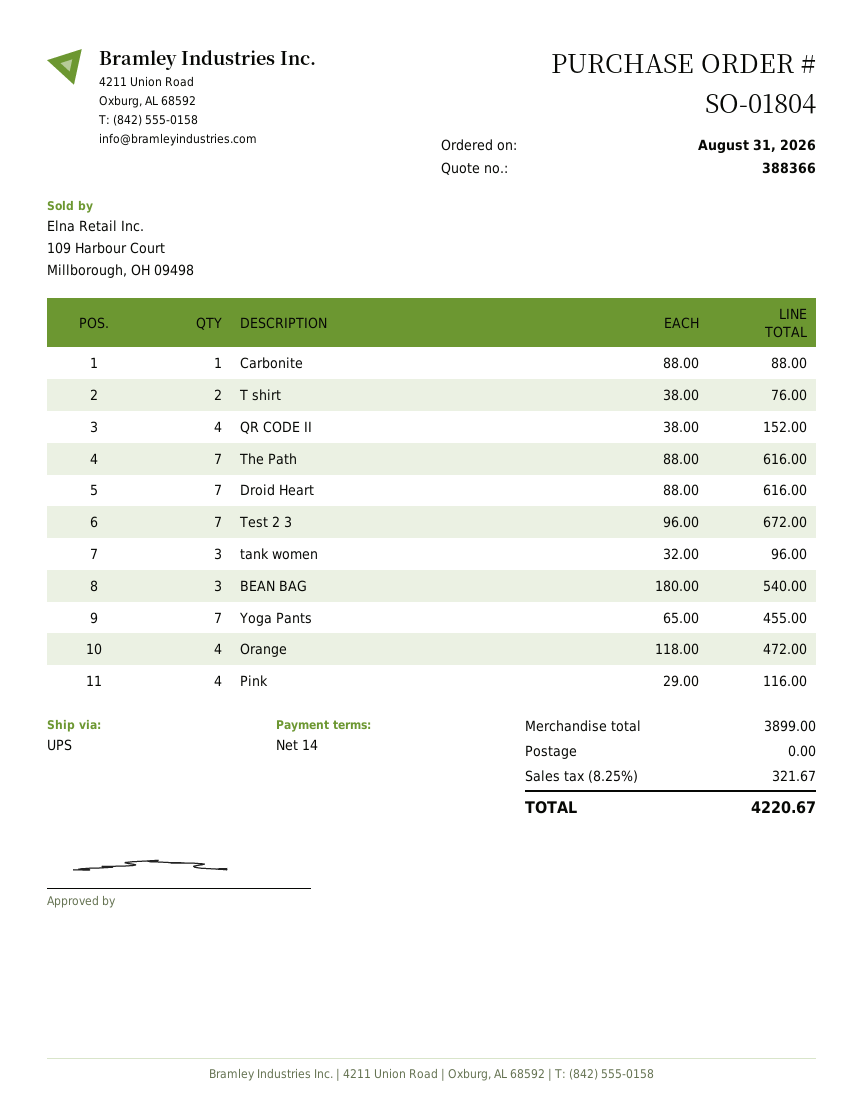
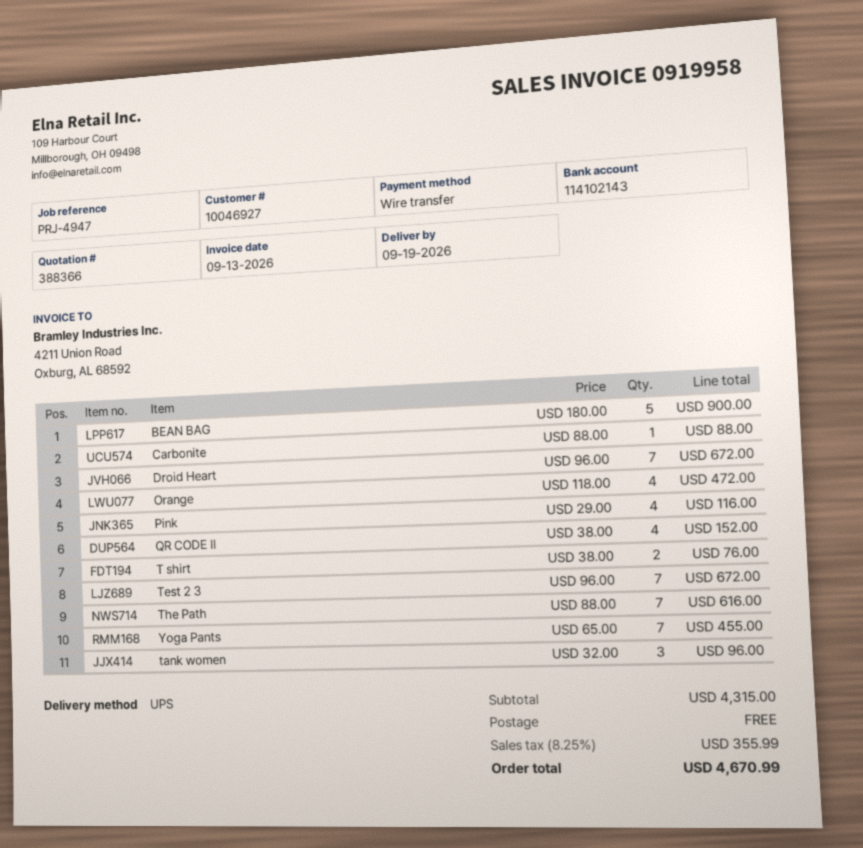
Droid Heart: 7 x 88.00 = 616.00 -> 7 x 96.00 = 672.00
BEAN BAG: 3 x 180.00 = 540.00 -> 5 x 180.00 = 900.00
subtotal: 3899.00 -> 4315.00
tax: 8.25% = 321.67 -> 8.25% = 355.99
total: 4220.67 -> 4670.99

